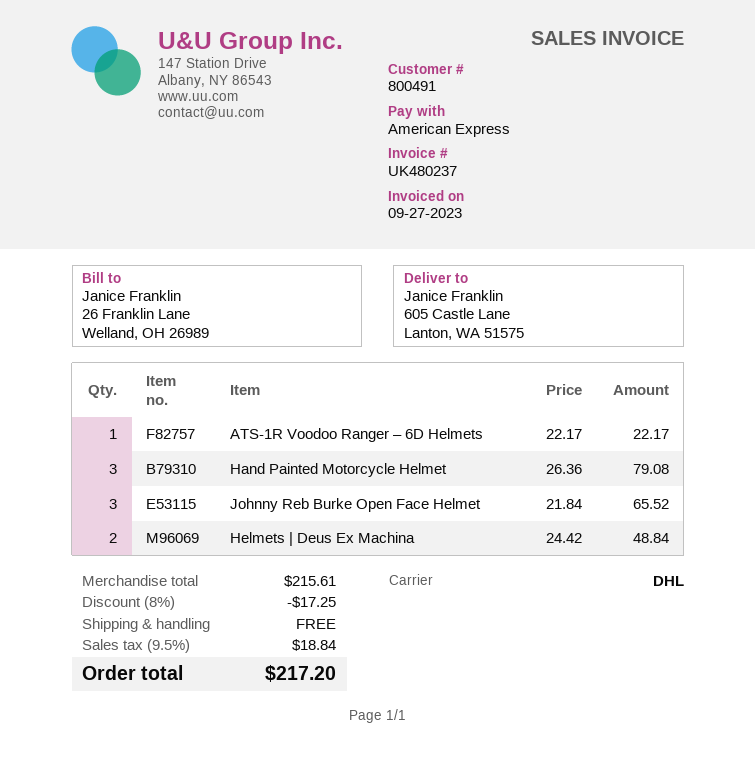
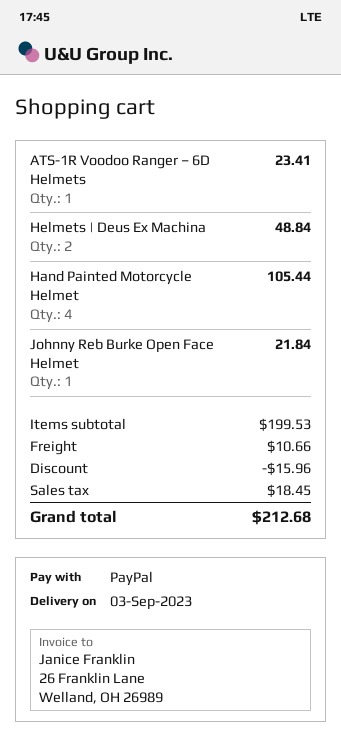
payment method: American Express -> PayPal
ATS-1R Voodoo Ranger – 6D Helmets: 1 for 22.17 -> 1 for 23.41
Hand Painted Motorcycle Helmet: 3 for 79.08 -> 4 for 105.44
Johnny Reb Burke Open Face Helmet: 3 for 65.52 -> 1 for 21.84
subtotal: 215.61 -> 199.53
discount: 17.25 -> 15.96
shipping: 0.00 -> 10.66
tax: 18.84 -> 18.45
total: 217.20 -> 212.68

